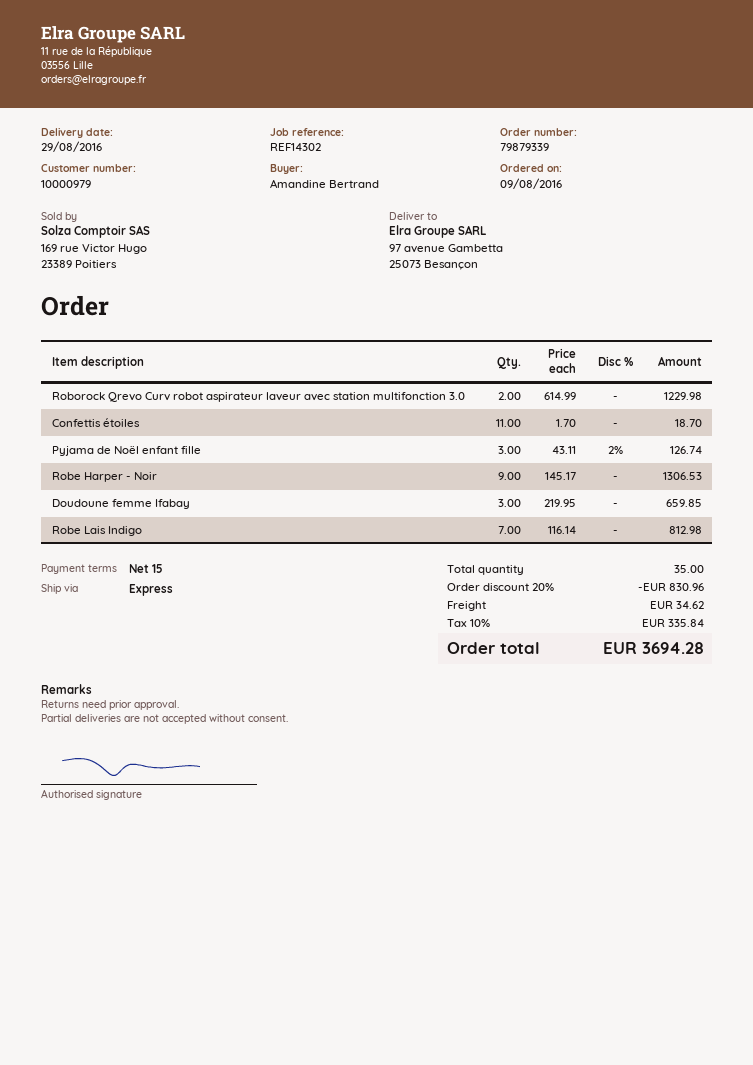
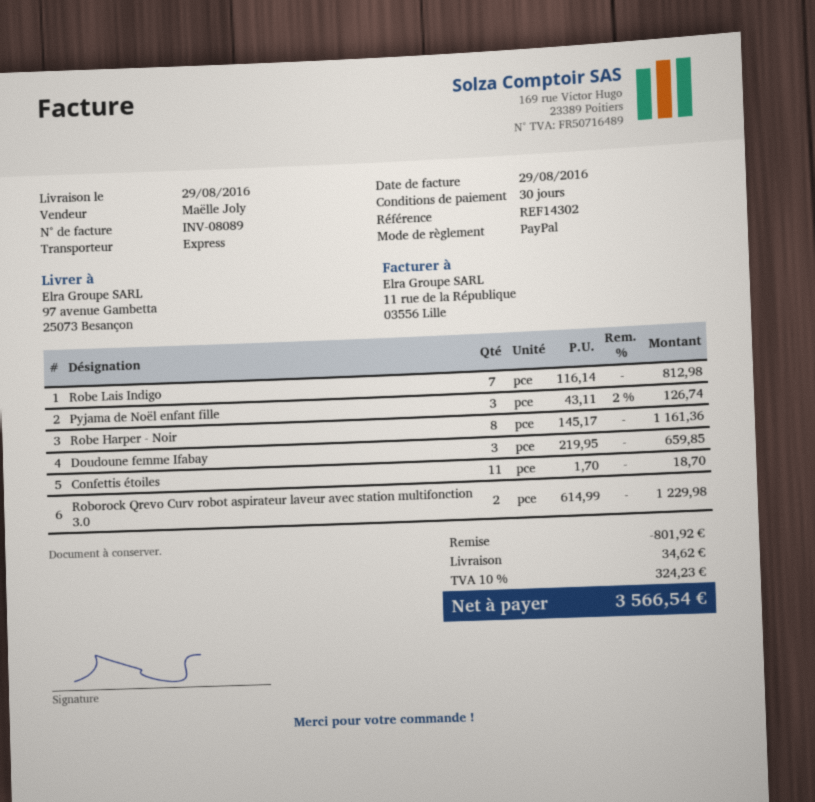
payment terms: 15 days -> 30 days
Robe Harper - Noir: 9 x 145.17 = 1306.53 -> 8 x 145.17 = 1161.36
discount: 830.96 -> 801.92
tax: 10% = 335.84 -> 10% = 324.23
total: 3694.28 -> 3566.54

